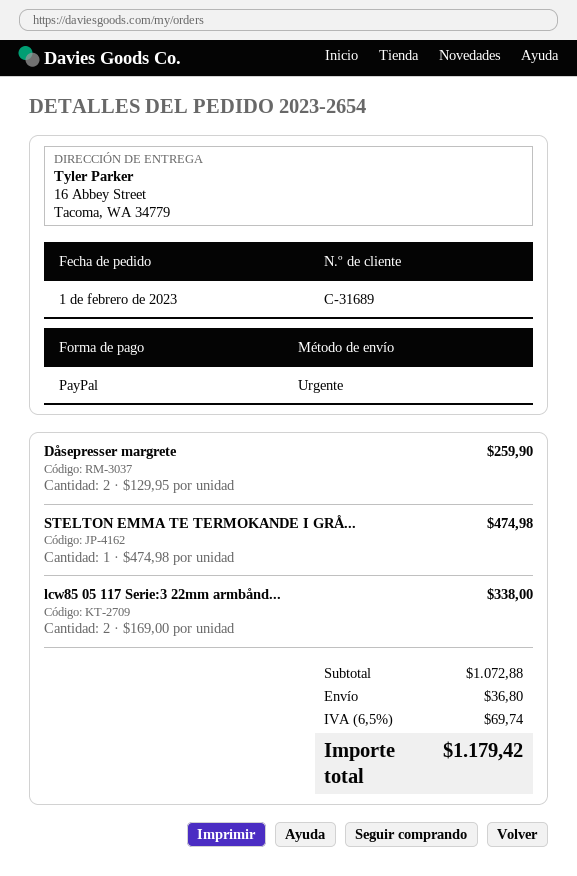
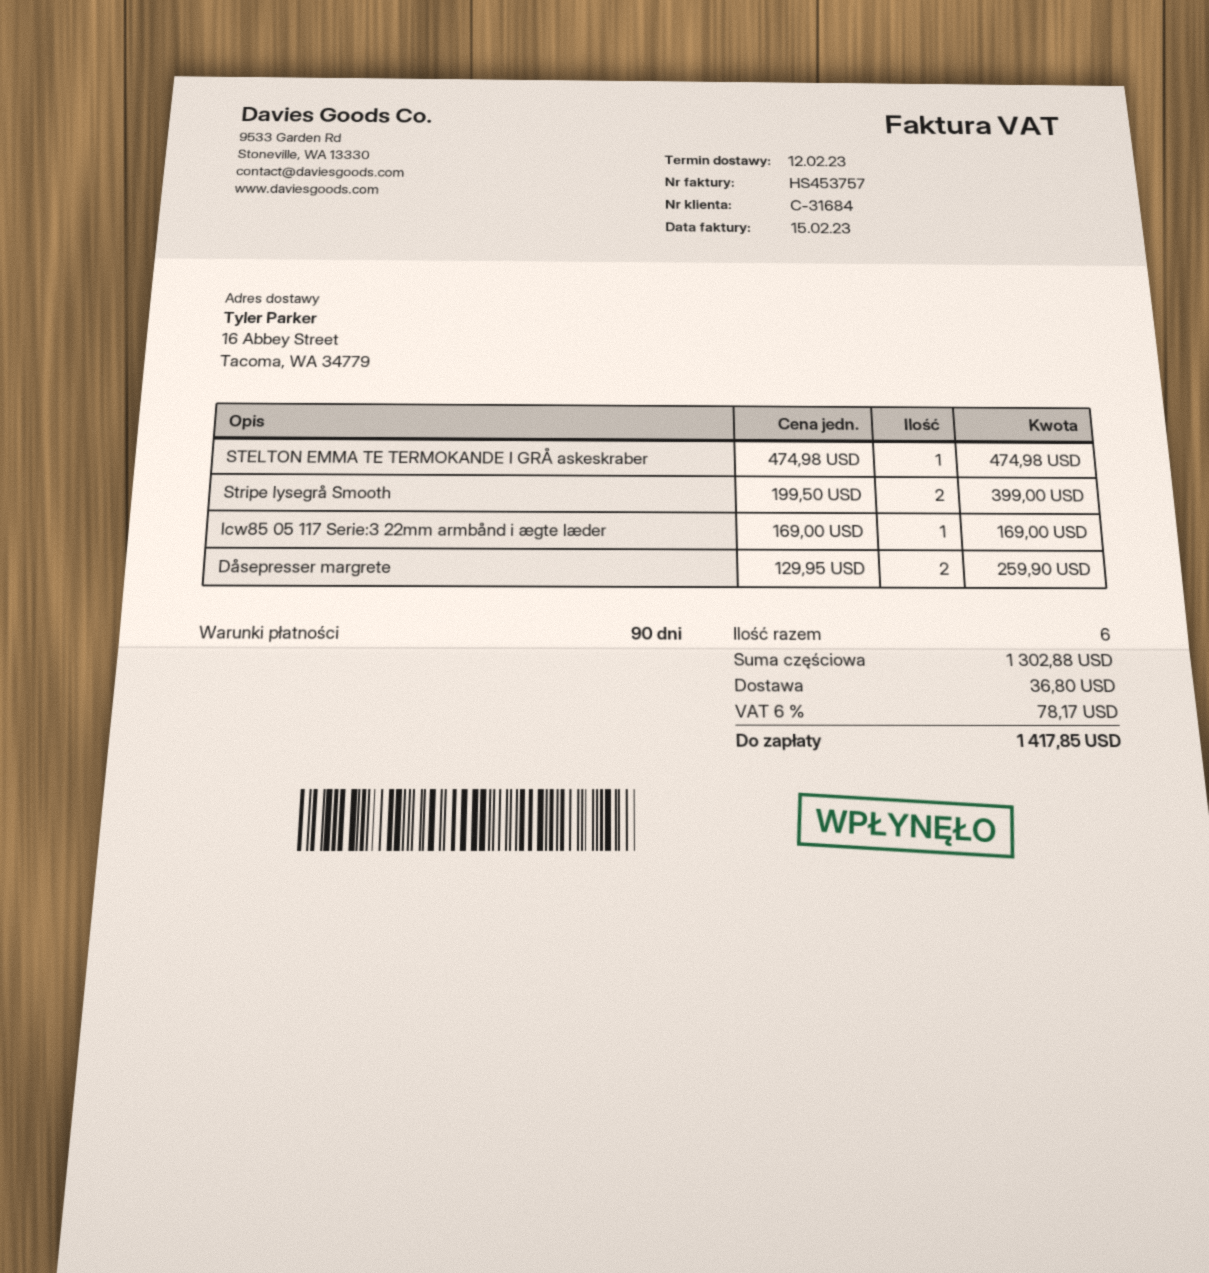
customer number: C-31689 -> C-31684
lcw85 05 117 Serie:3 22mm armbånd...: 2 x 169.00 = 338.00 -> 1 x 169.00 = 169.00
Stripe lysegrå Smooth: none -> 2 x 199.50 = 399.00
subtotal: 1072.88 -> 1302.88
tax: 6.5% = 69.74 -> 6% = 78.17
total: 1179.42 -> 1417.85

